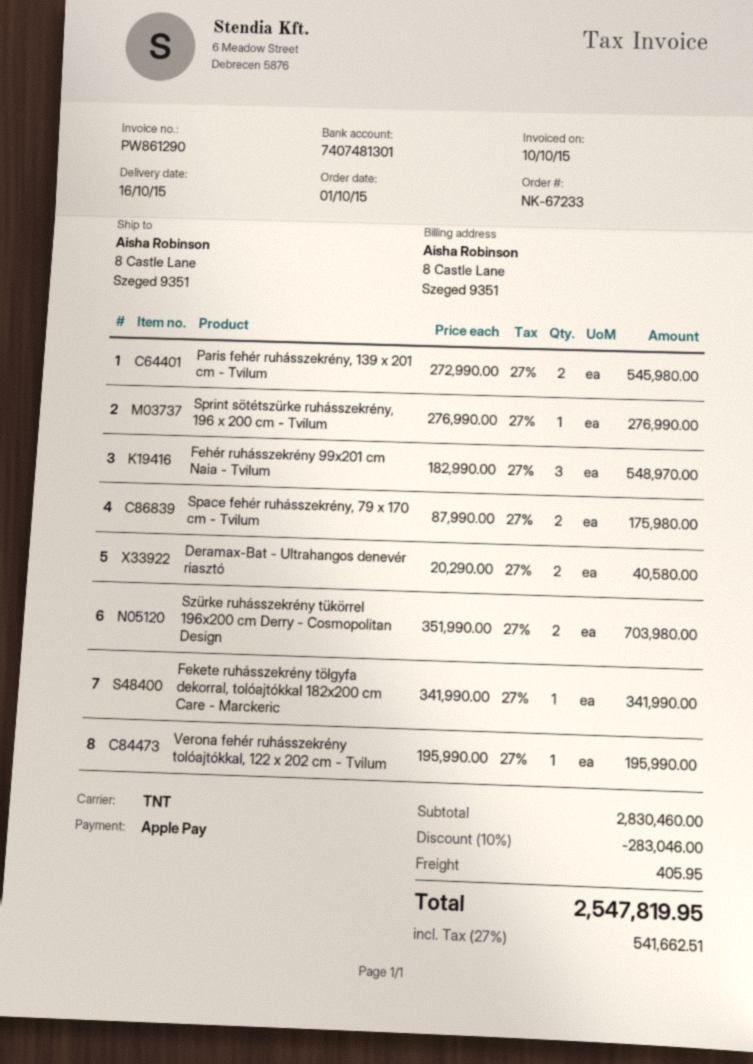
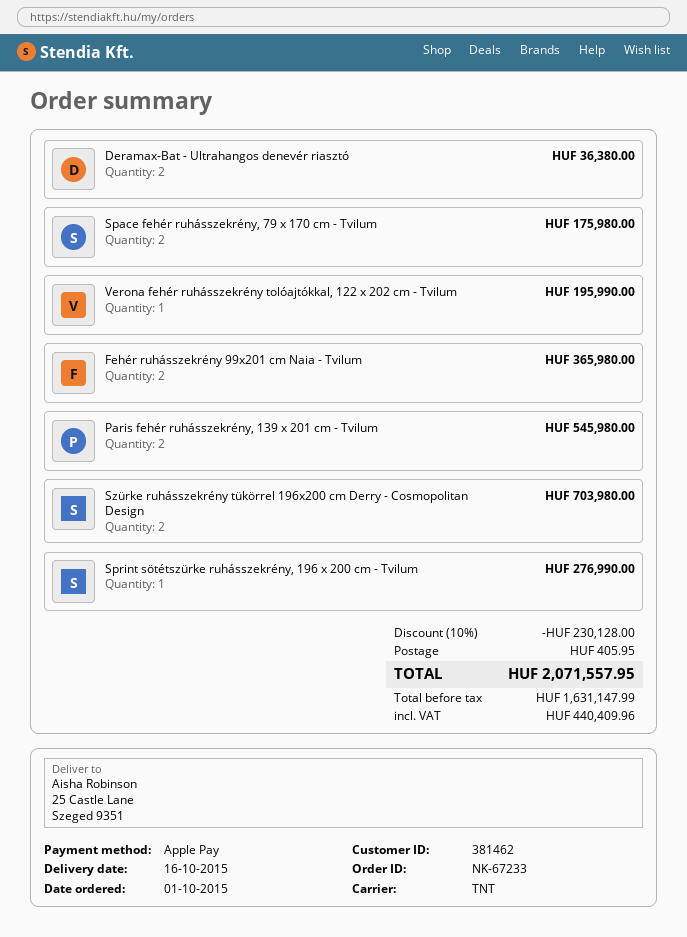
ship to: 8 Castle Lane, Szeged 9351 -> 25 Castle Lane, Szeged 9351
Fehér ruhásszekrény 99x201 cm Naia - Tvilum: 3 for 548970.00 -> 2 for 365980.00
Deramax-Bat - Ultrahangos denevér riasztó: 2 for 40580.00 -> 2 for 36380.00
Fekete ruhásszekrény tölgyfa dekorral, tolóajtókkal 182x200 cm Care - Marckeric: 1 for 341990.00 -> none
discount: 10% = 283046.00 -> 10% = 230128.00
tax: 541662.51 -> 440409.96
total: 2547819.95 -> 2071557.95

